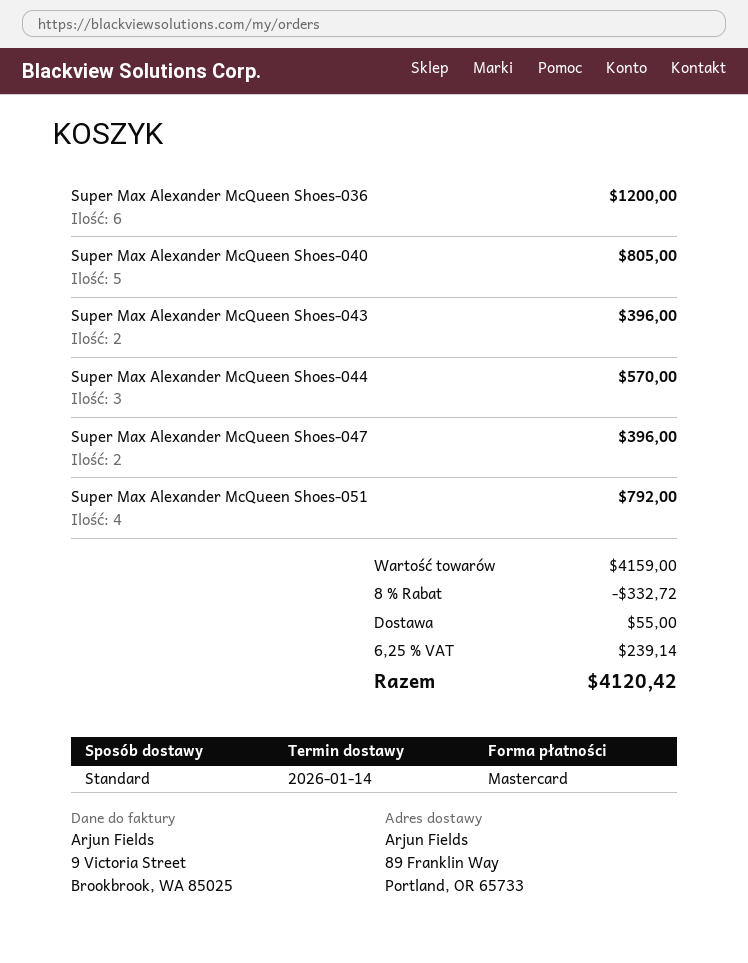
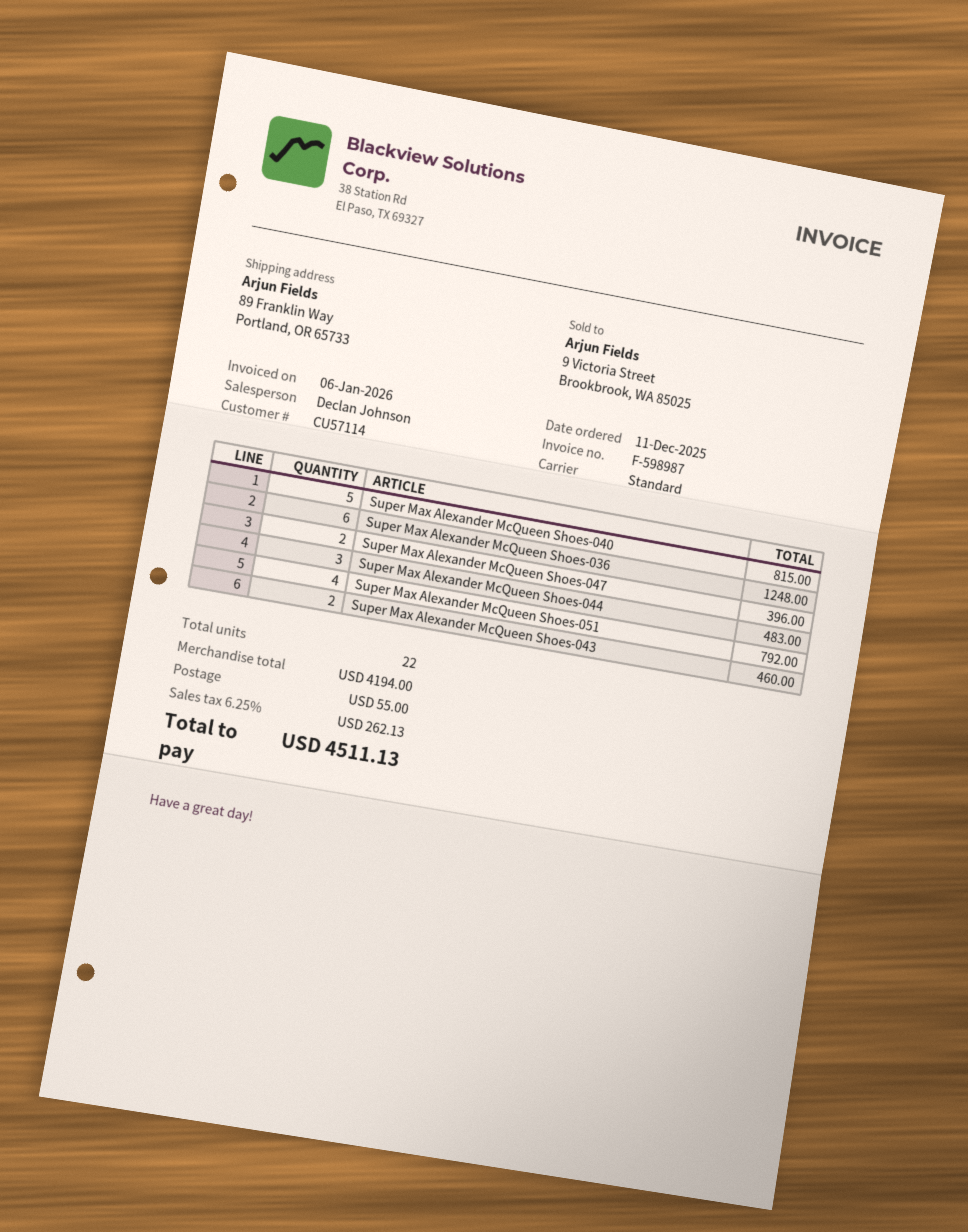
Super Max Alexander McQueen Shoes-036: 6 for 1200.00 -> 6 for 1248.00
Super Max Alexander McQueen Shoes-040: 5 for 805.00 -> 5 for 815.00
Super Max Alexander McQueen Shoes-043: 2 for 396.00 -> 2 for 460.00
Super Max Alexander McQueen Shoes-044: 3 for 570.00 -> 3 for 483.00
subtotal: 4159.00 -> 4194.00
discount: 8% = 332.72 -> none
tax: 6.25% = 239.14 -> 6.25% = 262.13
total: 4120.42 -> 4511.13

